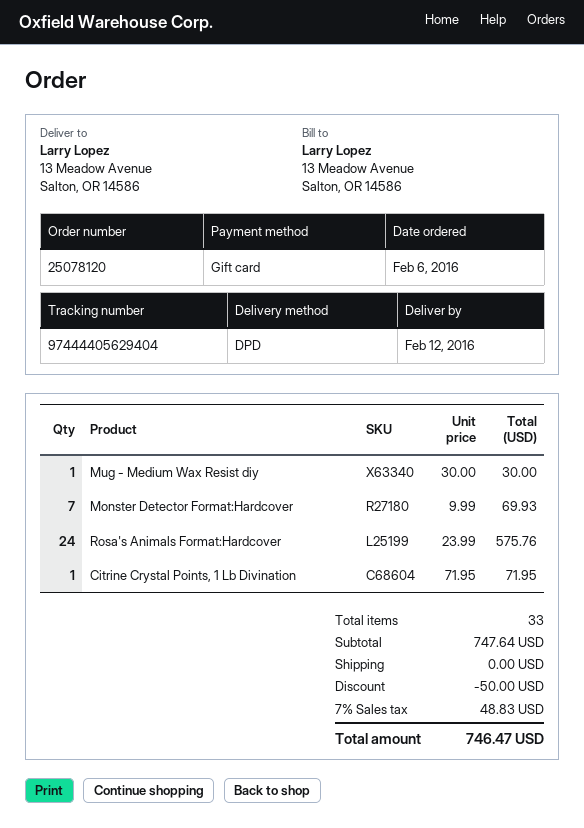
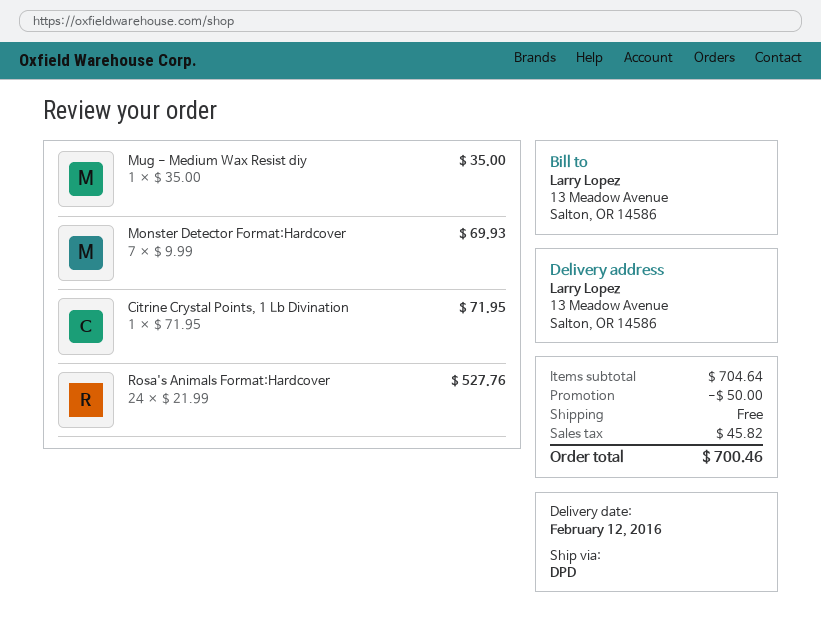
Mug - Medium Wax Resist diy: 1 x 30.00 = 30.00 -> 1 x 35.00 = 35.00
Rosa's Animals Format:Hardcover: 24 x 23.99 = 575.76 -> 24 x 21.99 = 527.76
subtotal: 747.64 -> 704.64
tax: 48.83 -> 45.82
total: 746.47 -> 700.46

